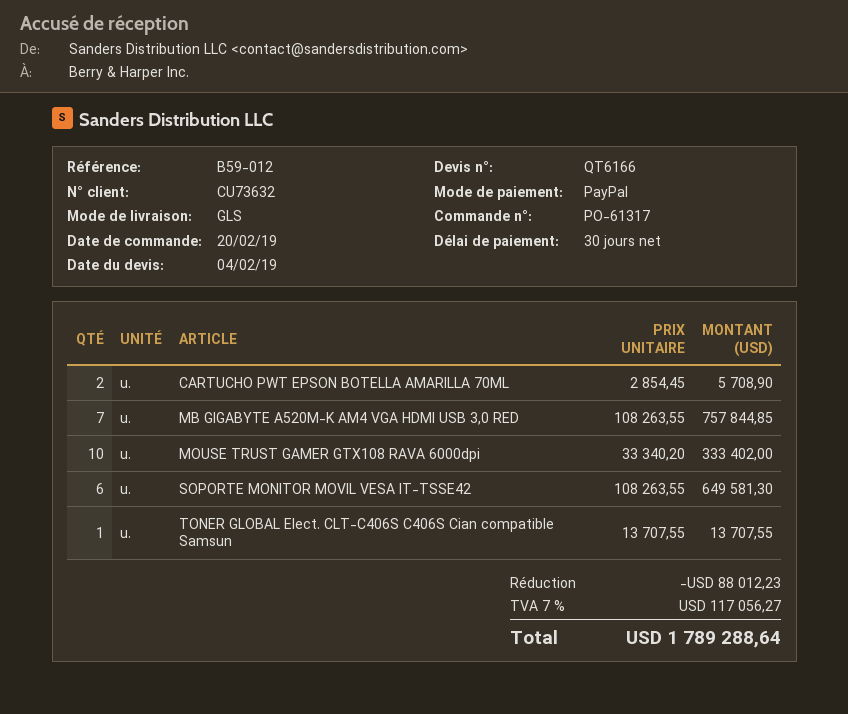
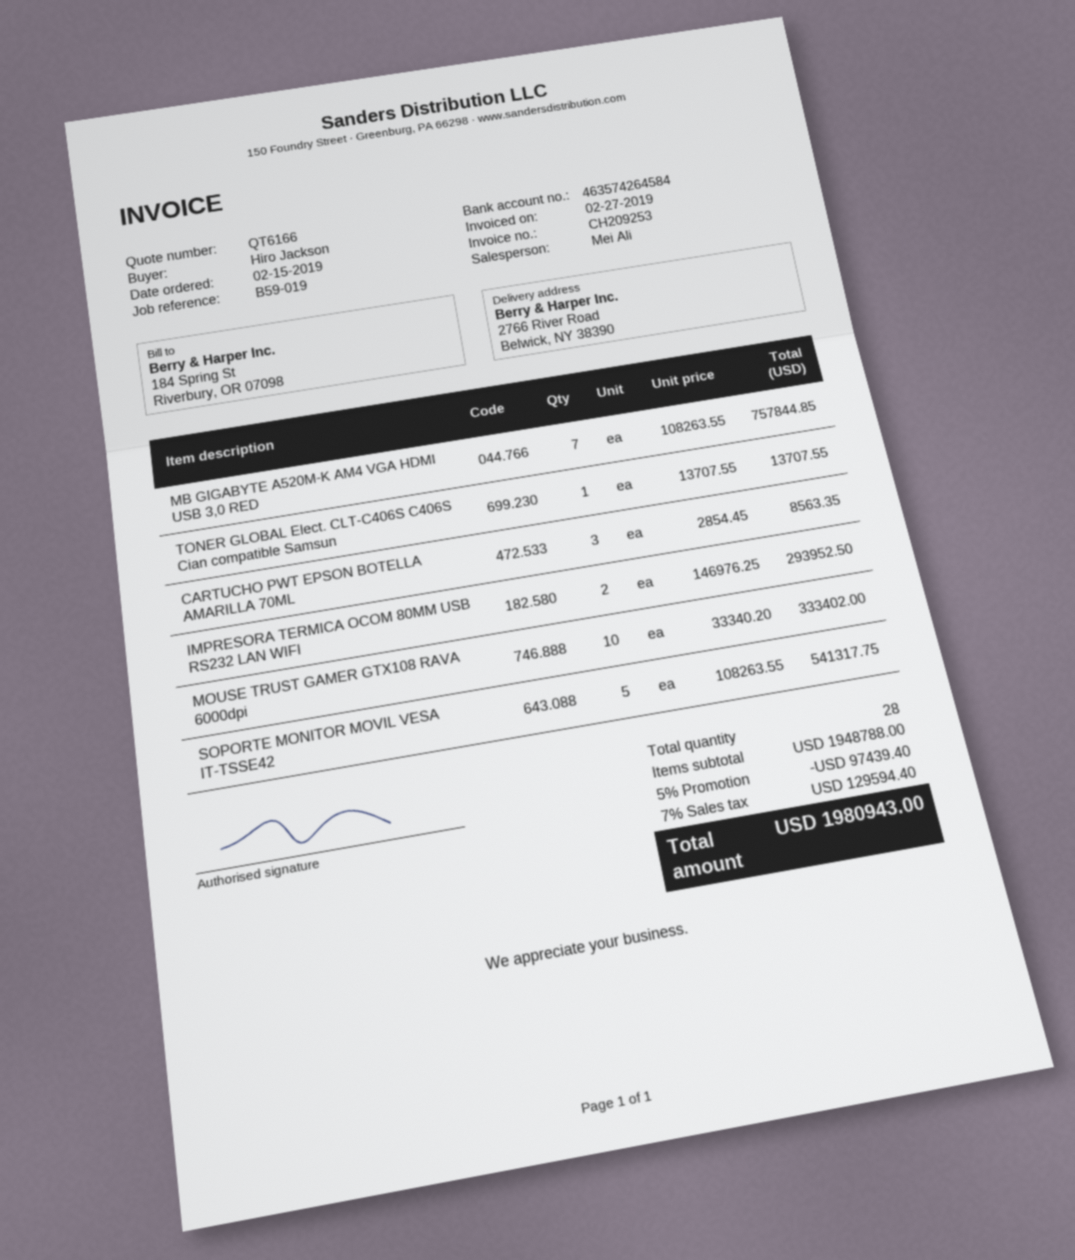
order date: 2019-02-20 -> 2019-02-15
reference: B59-012 -> B59-019
CARTUCHO PWT EPSON BOTELLA AMARILLA 70ML: 2 x 2854.45 = 5708.90 -> 3 x 2854.45 = 8563.35
SOPORTE MONITOR MOVIL VESA IT-TSSE42: 6 x 108263.55 = 649581.30 -> 5 x 108263.55 = 541317.75
IMPRESORA TERMICA OCOM 80MM USB RS232 LAN WIFI: none -> 2 x 146976.25 = 293952.50
discount: 88012.23 -> 97439.40
tax: 7% = 117056.27 -> 7% = 129594.40
total: 1789288.64 -> 1980943.00

